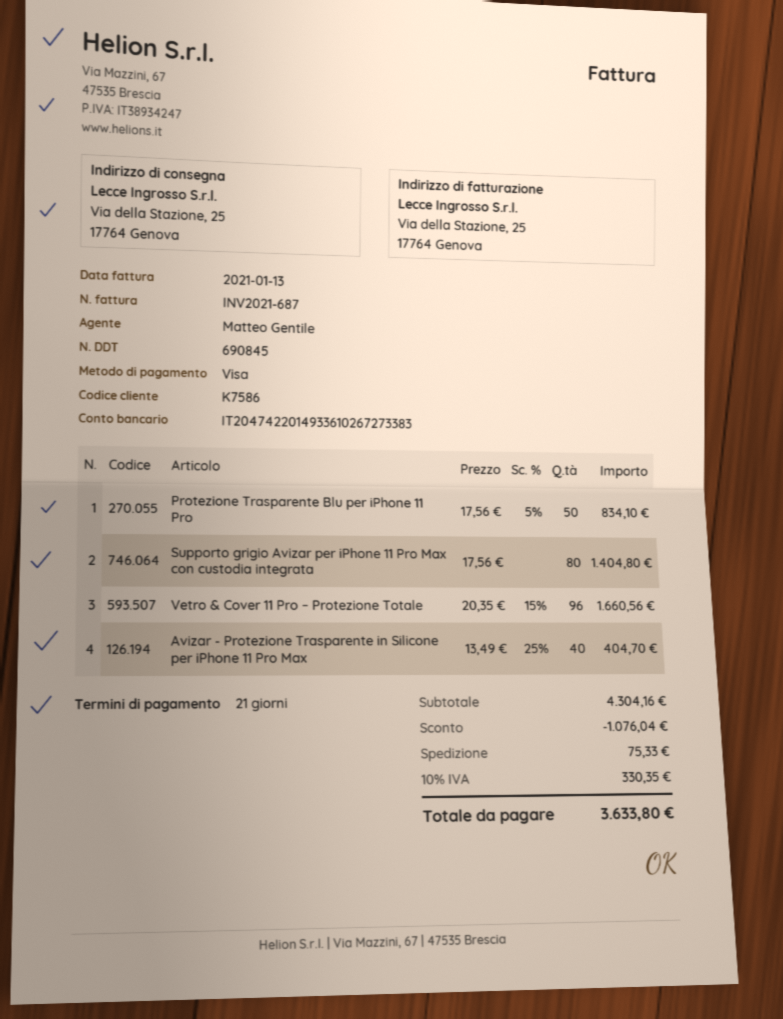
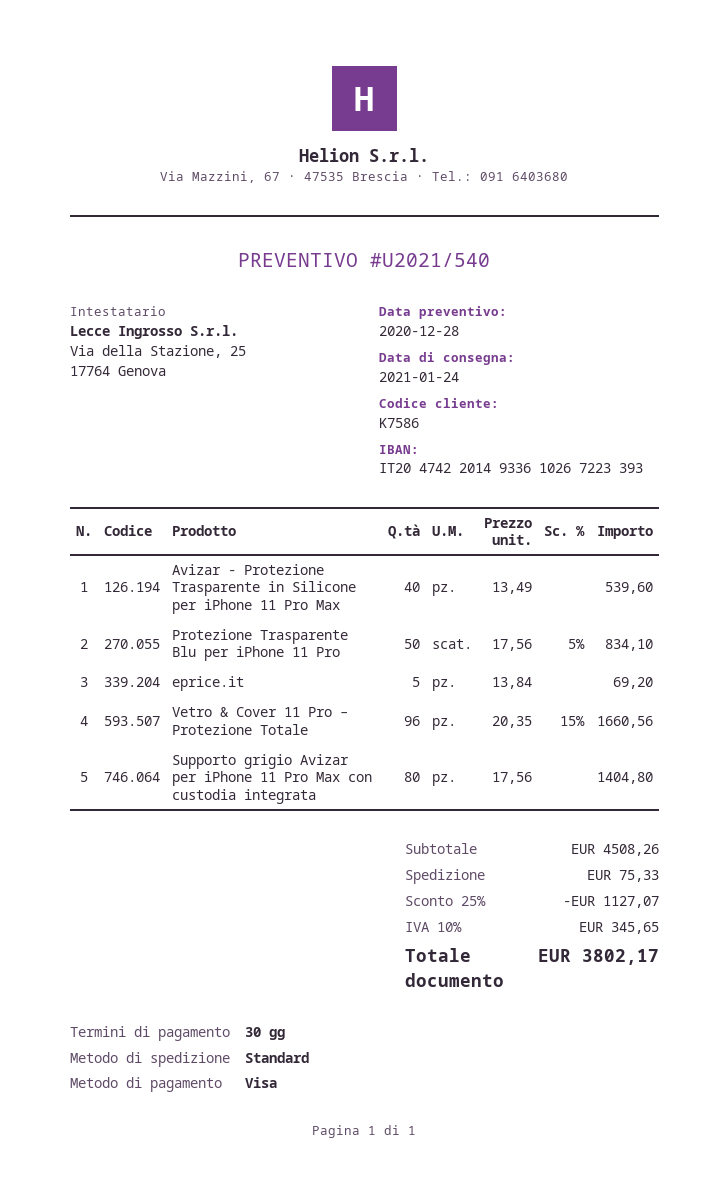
payment terms: 21 days -> 30 days
bank account: IT2047422014933610267273383 -> IT2047422014933610267223393
Avizar - Protezione Trasparente in Silicone per iPhone 11 Pro Max: 40 x 13.49 - 25% = 404.70 -> 40 x 13.49 = 539.60
eprice.it: none -> 5 x 13.84 = 69.20
subtotal: 4304.16 -> 4508.26
discount: 1076.04 -> 1127.07
tax: 10% = 330.35 -> 10% = 345.65
total: 3633.80 -> 3802.17

